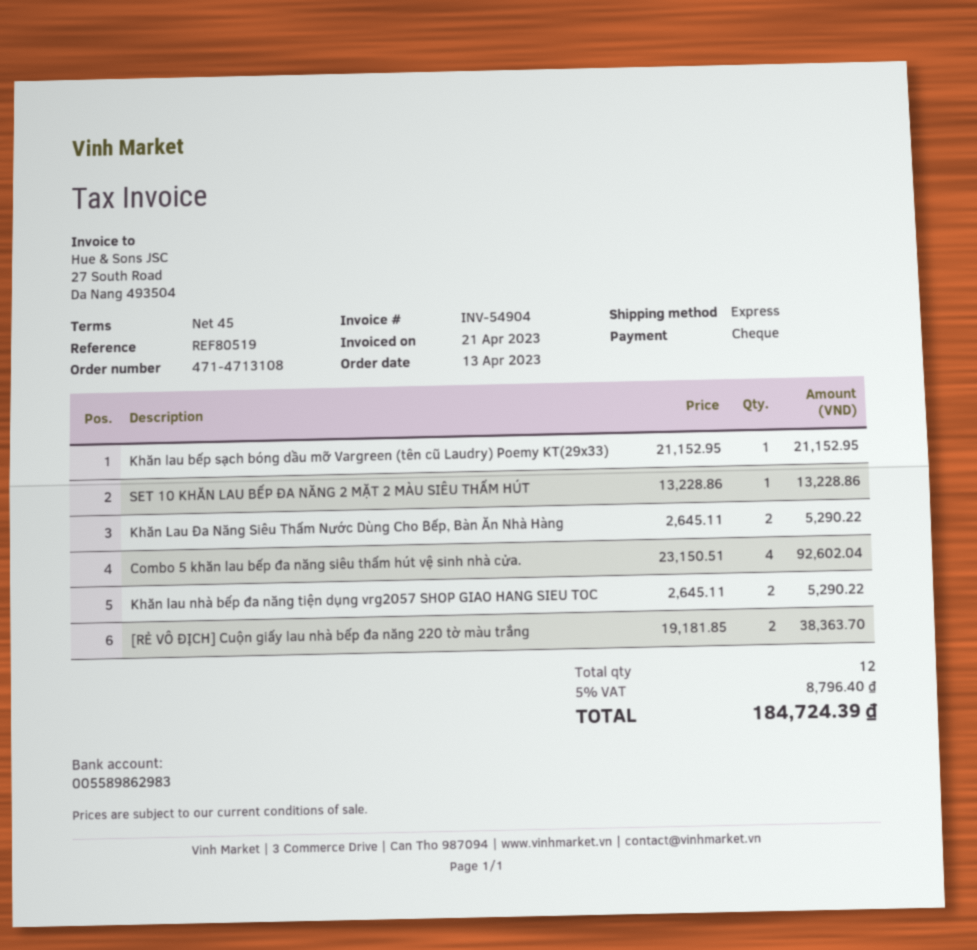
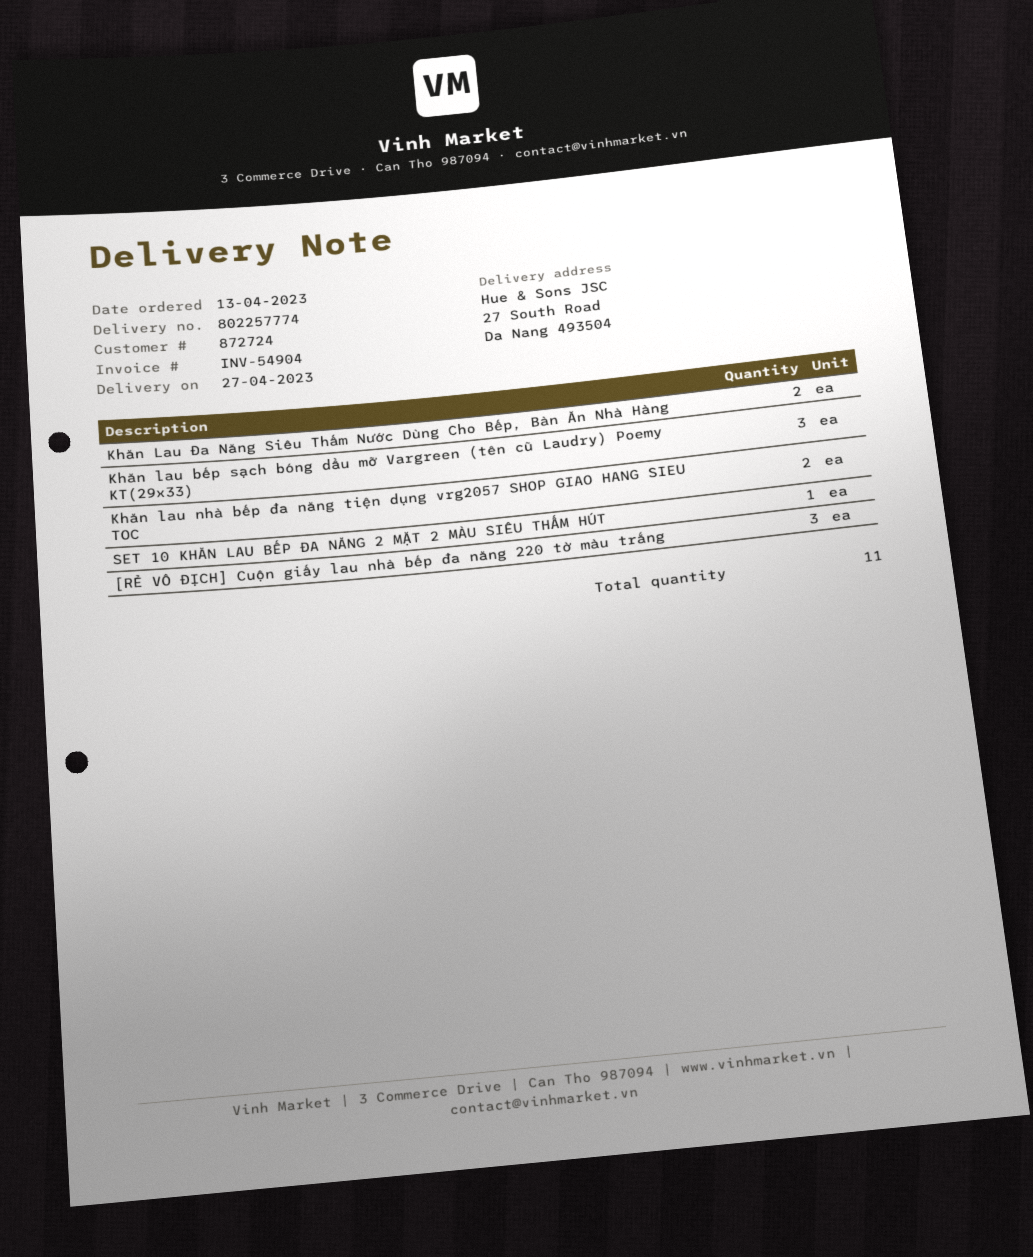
Khăn lau bếp sạch bóng dầu mỡ Vargreen (tên cũ Laudry) Poemy KT(29x33): 1 -> 3
Combo 5 khăn lau bếp đa năng siêu thấm hút vệ sinh nhà cửa.: 4 -> none
[RẺ VÔ ĐỊCH] Cuộn giấy lau nhà bếp đa năng 220 tờ màu trắng: 2 -> 3
total quantity: 12 -> 11

